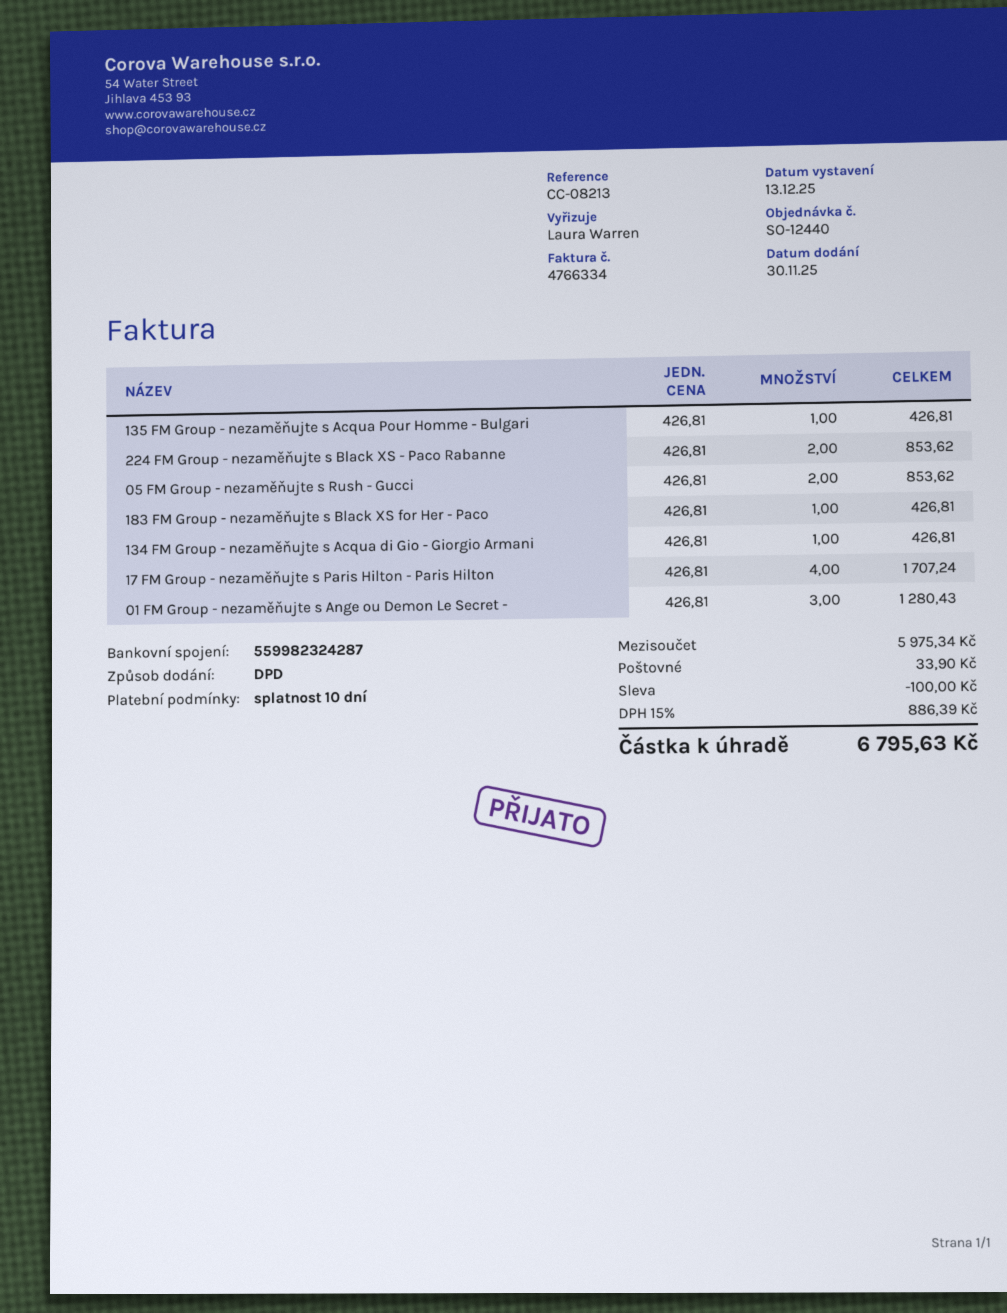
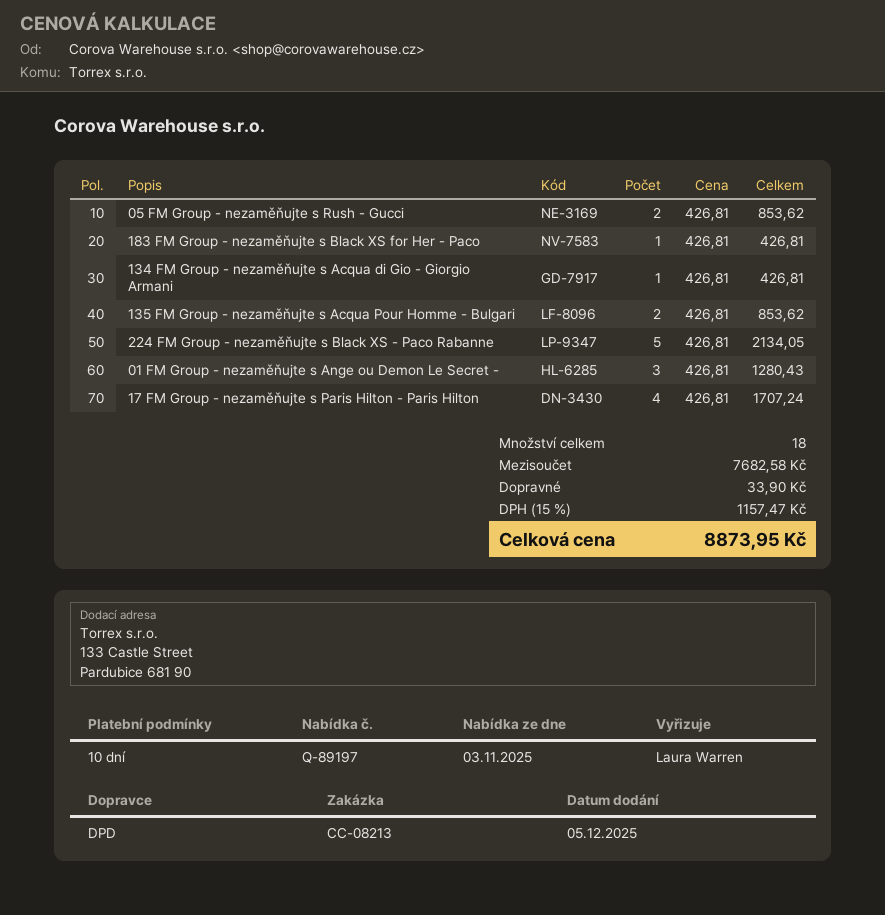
delivery date: 2025-11-30 -> 2025-12-05
135 FM Group - nezaměňujte s Acqua Pour Homme - Bulgari: 1 x 426.81 = 426.81 -> 2 x 426.81 = 853.62
224 FM Group - nezaměňujte s Black XS - Paco Rabanne: 2 x 426.81 = 853.62 -> 5 x 426.81 = 2134.05
subtotal: 5975.34 -> 7682.58
discount: 100.00 -> none
tax: 15% = 886.39 -> 15% = 1157.47
total: 6795.63 -> 8873.95

